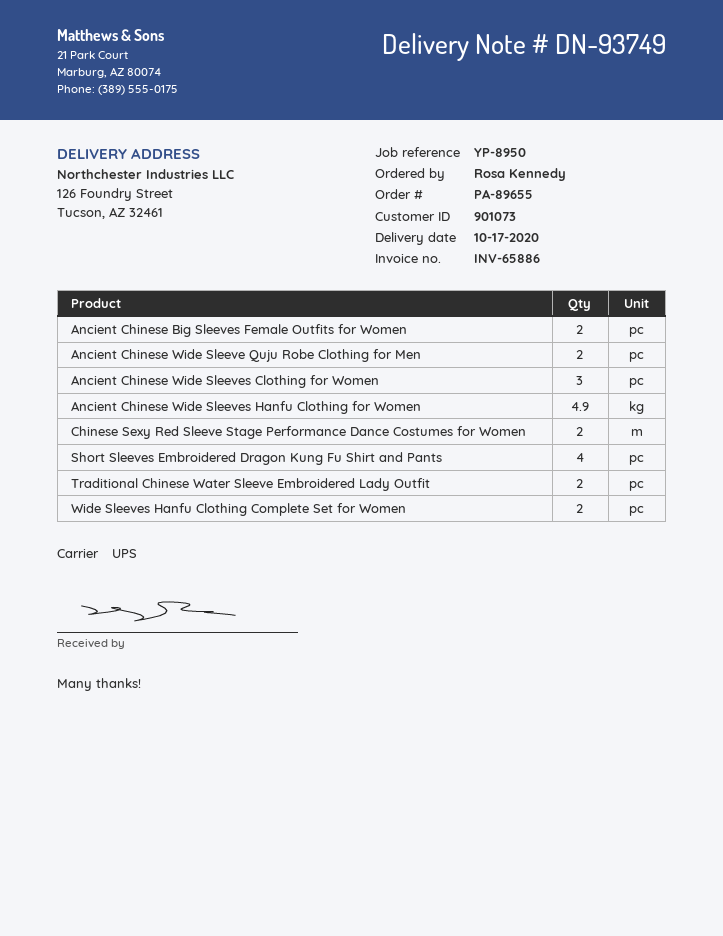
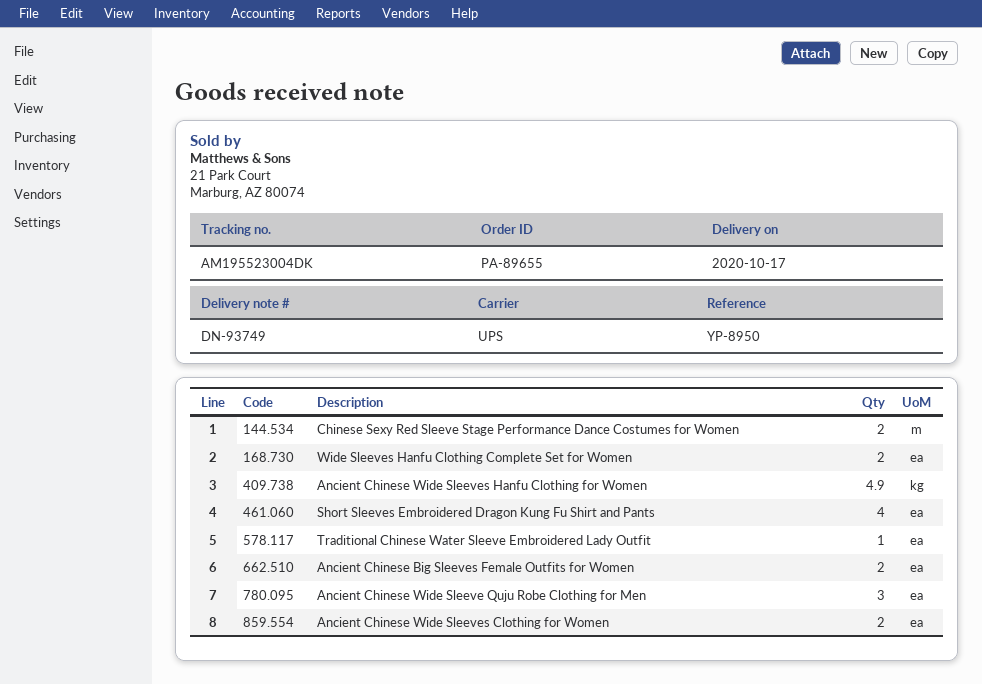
Ancient Chinese Wide Sleeve Quju Robe Clothing for Men: 2 -> 3
Ancient Chinese Wide Sleeves Clothing for Women: 3 -> 2
Traditional Chinese Water Sleeve Embroidered Lady Outfit: 2 -> 1

